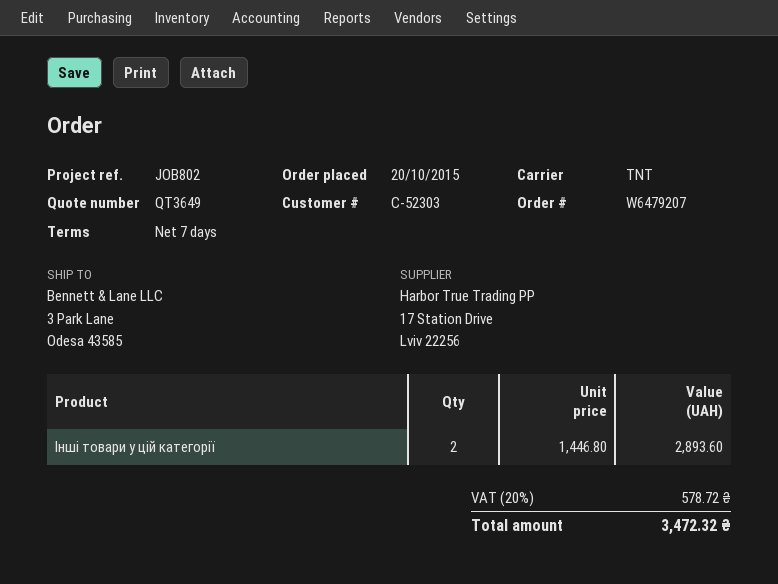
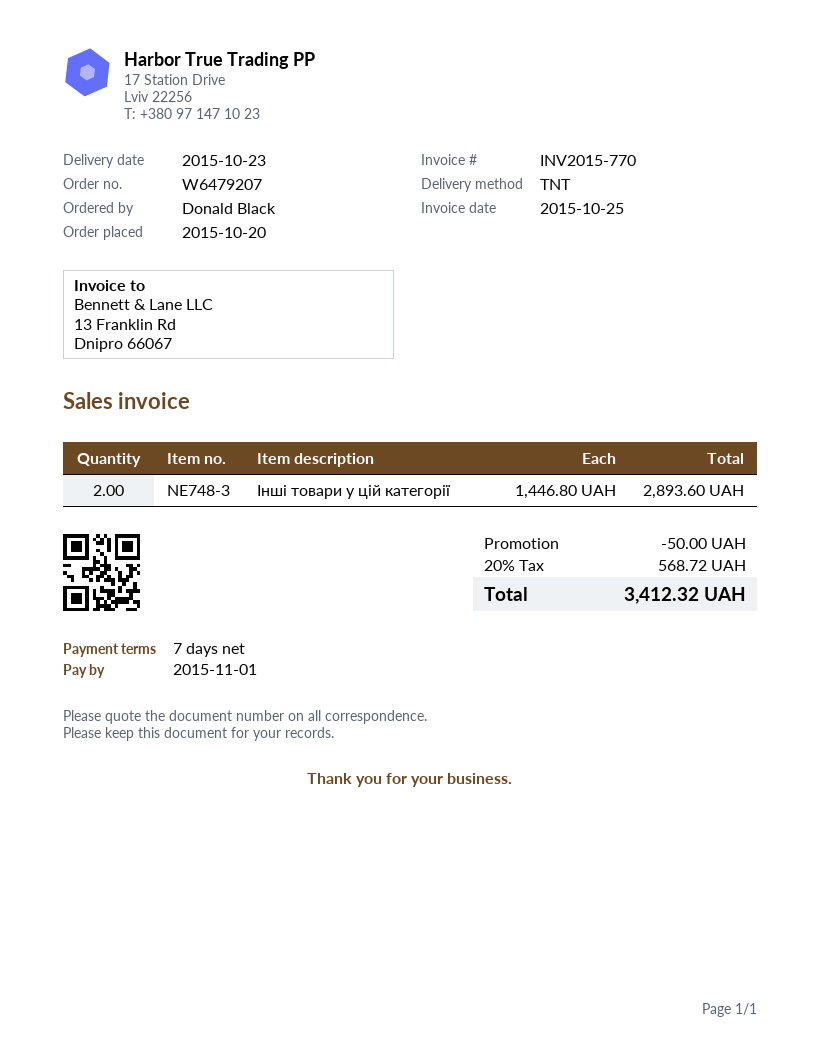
discount: none -> 50.00
tax: 20% = 578.72 -> 20% = 568.72
total: 3472.32 -> 3412.32

